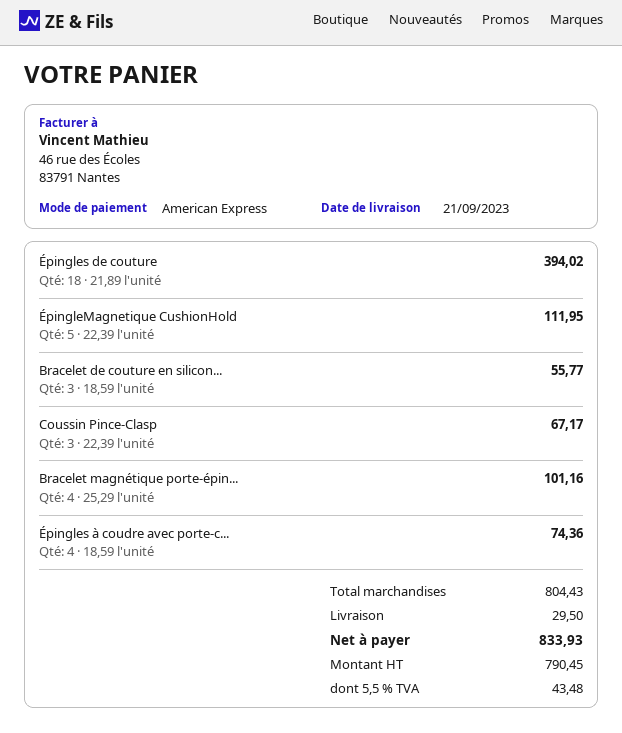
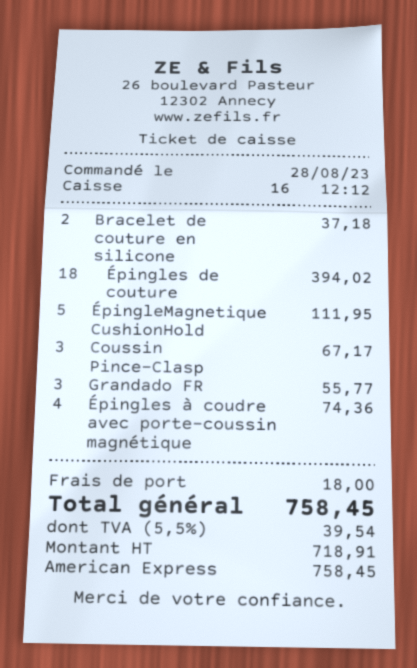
Bracelet de couture en silicon...: 3 for 55.77 -> 2 for 37.18
Bracelet magnétique porte-épin...: 4 for 101.16 -> none
Grandado FR: none -> 3 for 55.77
shipping: 29.50 -> 18.00
net: 790.45 -> 718.91
tax: 5.5% = 43.48 -> 5.5% = 39.54
total: 833.93 -> 758.45

